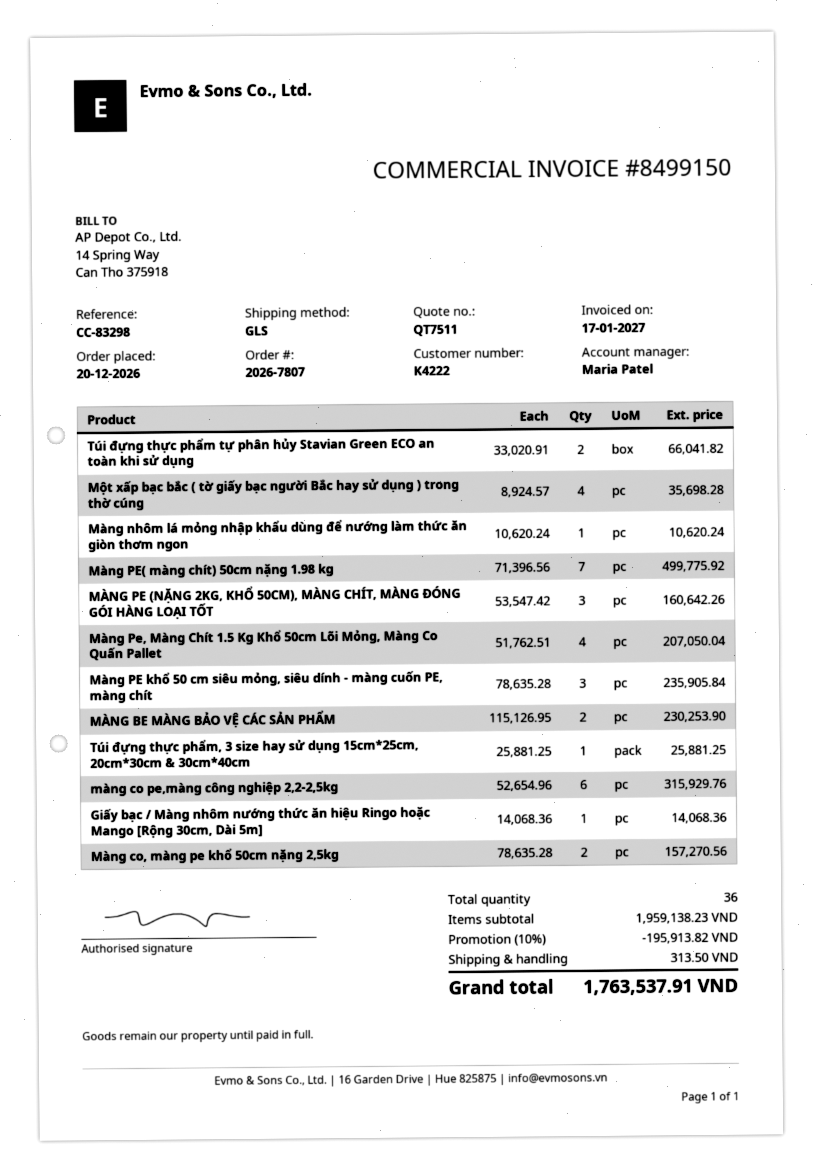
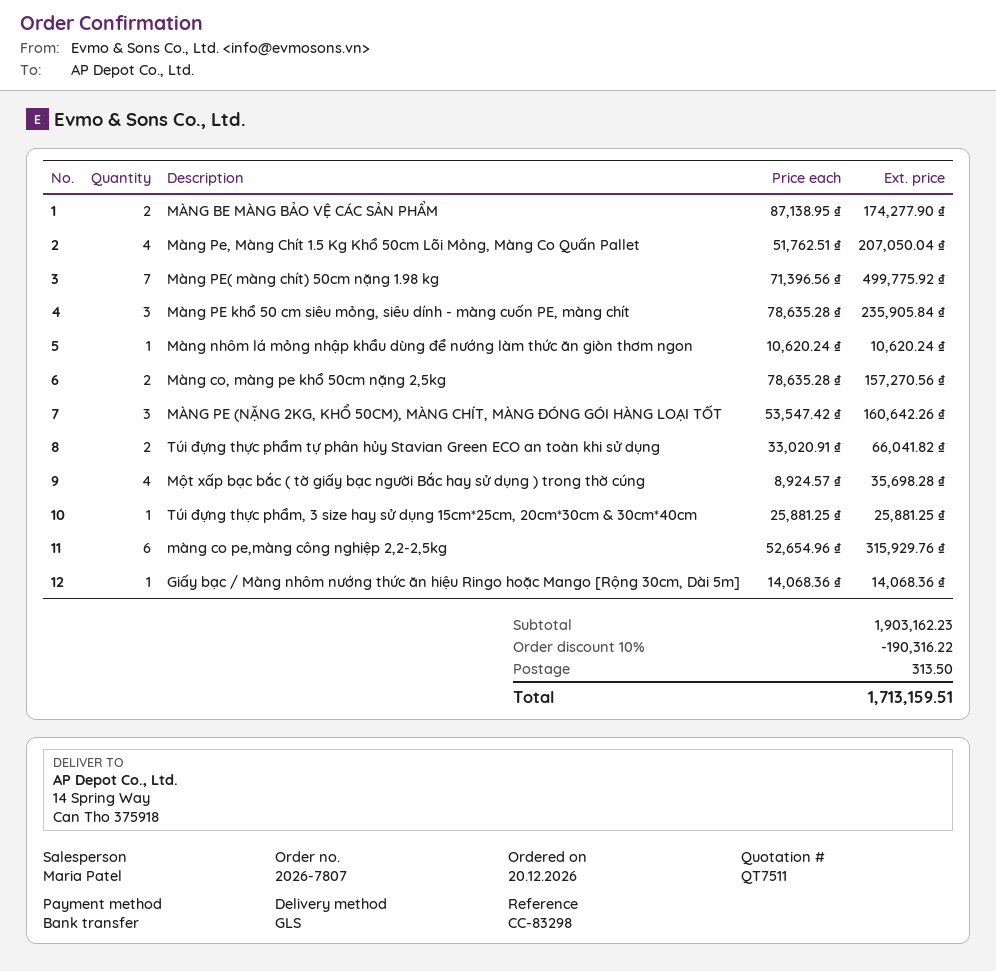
MÀNG BE MÀNG BẢO VỆ CÁC SẢN PHẨM: 2 x 115126.95 = 230253.90 -> 2 x 87138.95 = 174277.90
subtotal: 1959138.23 -> 1903162.23
discount: 10% = 195913.82 -> 10% = 190316.22
total: 1763537.91 -> 1713159.51

